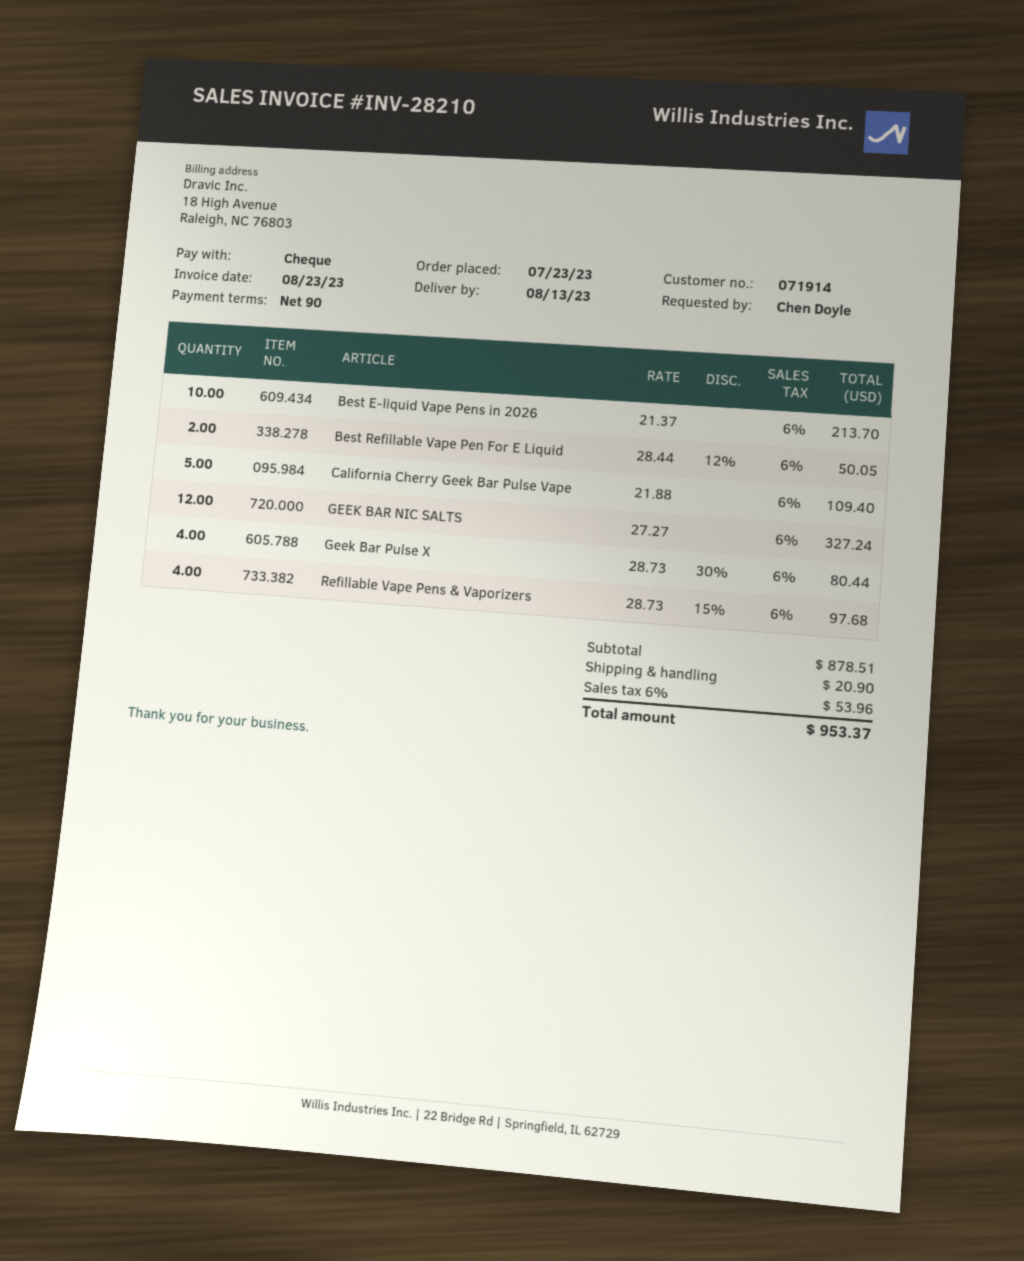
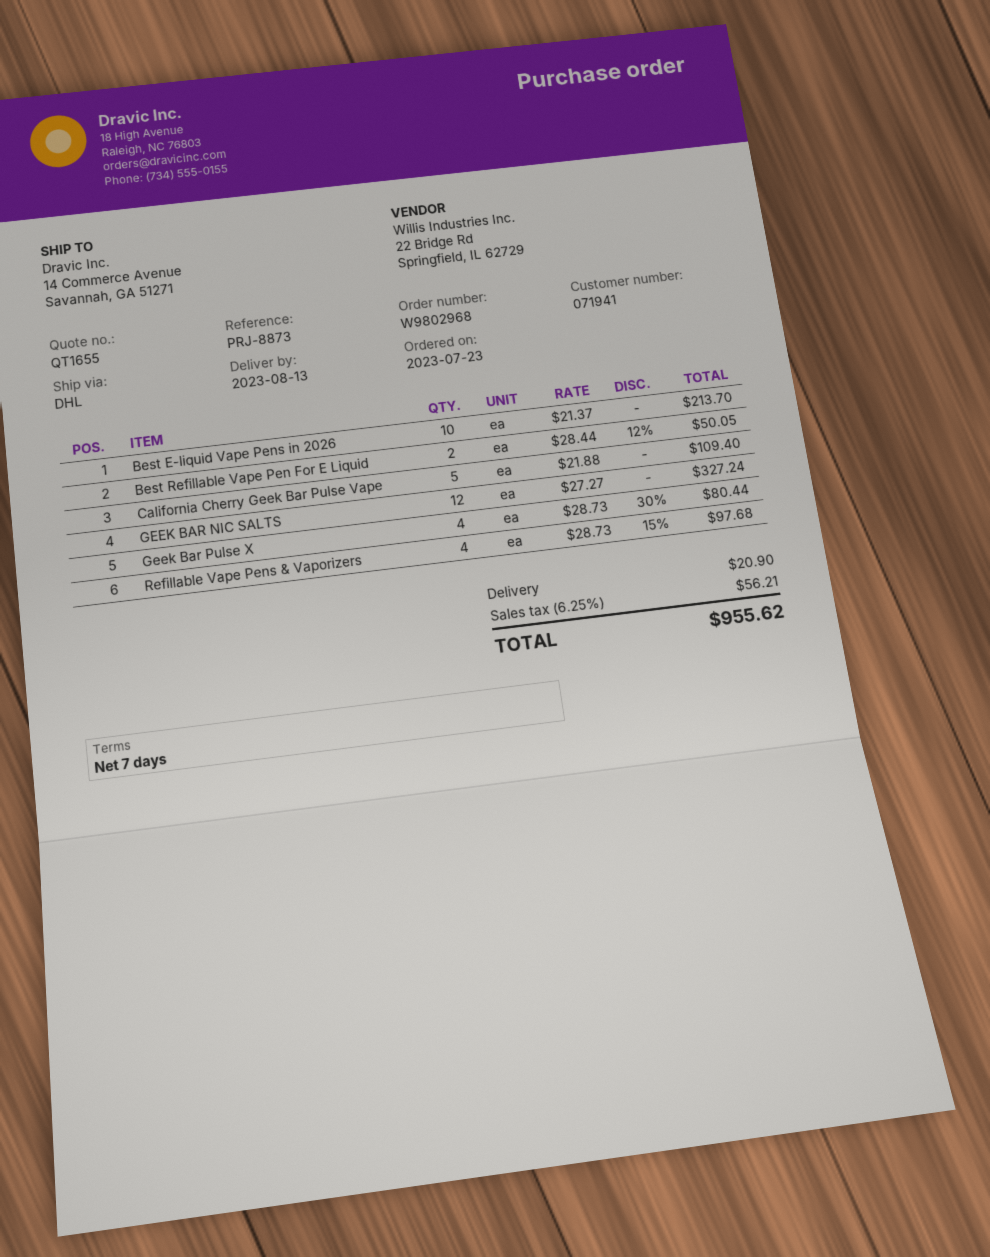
payment terms: 90 days -> 7 days
customer number: 071914 -> 071941
tax: 6% = 53.96 -> 6.25% = 56.21
total: 953.37 -> 955.62

